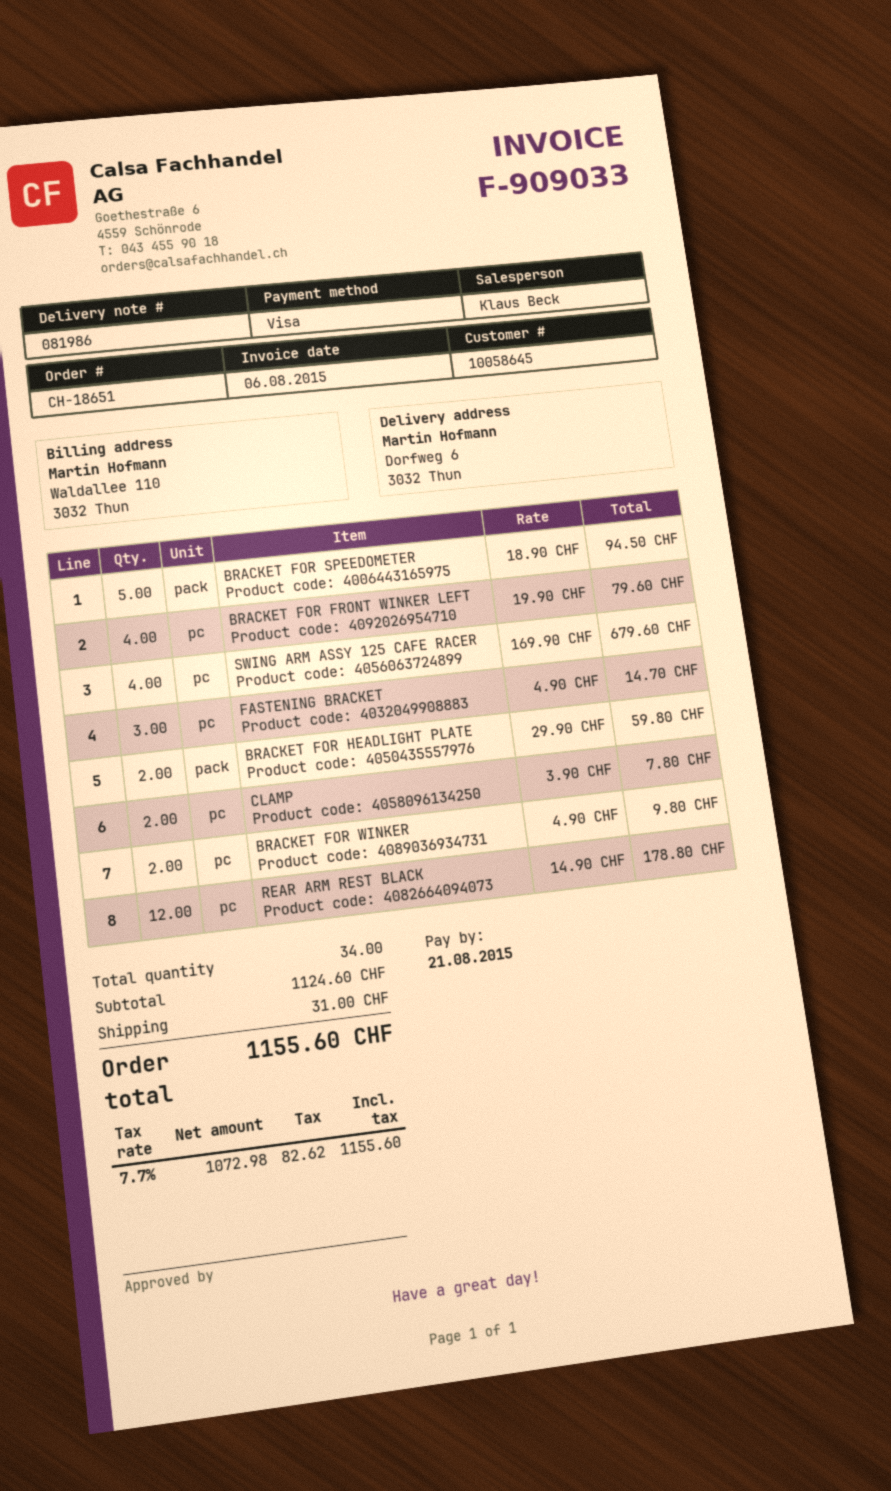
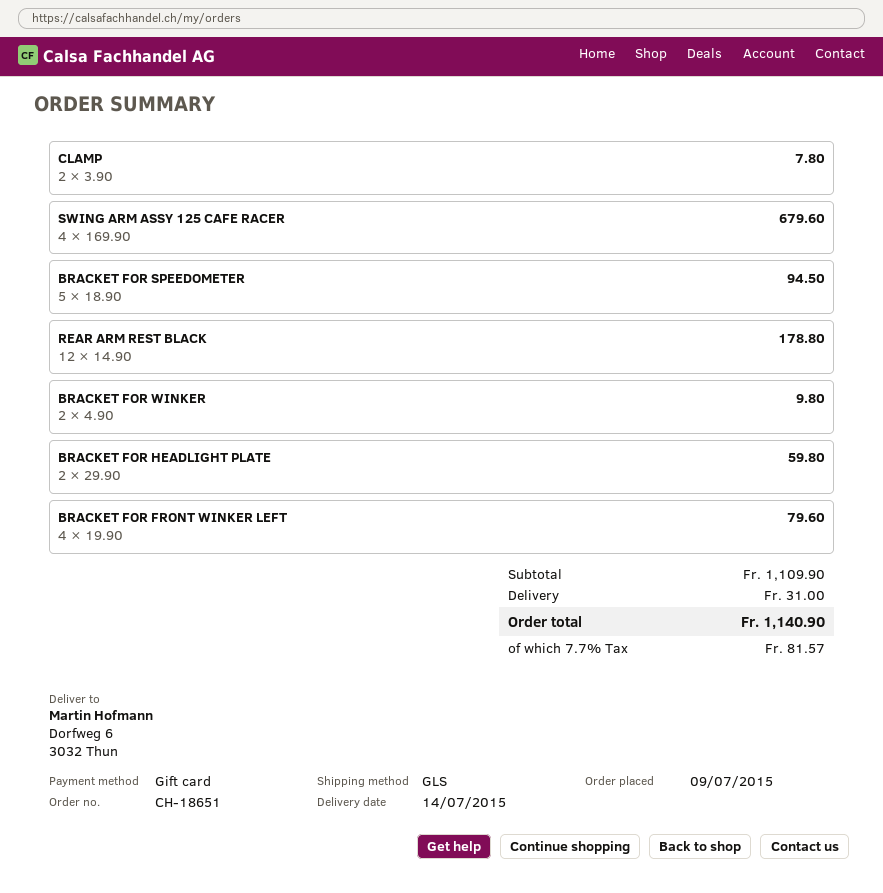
payment method: Visa -> gift card
FASTENING BRACKET: 3 x 4.90 = 14.70 -> none
subtotal: 1124.60 -> 1109.90
tax: 7.7% = 82.62 -> 7.7% = 81.57
total: 1155.60 -> 1140.90

